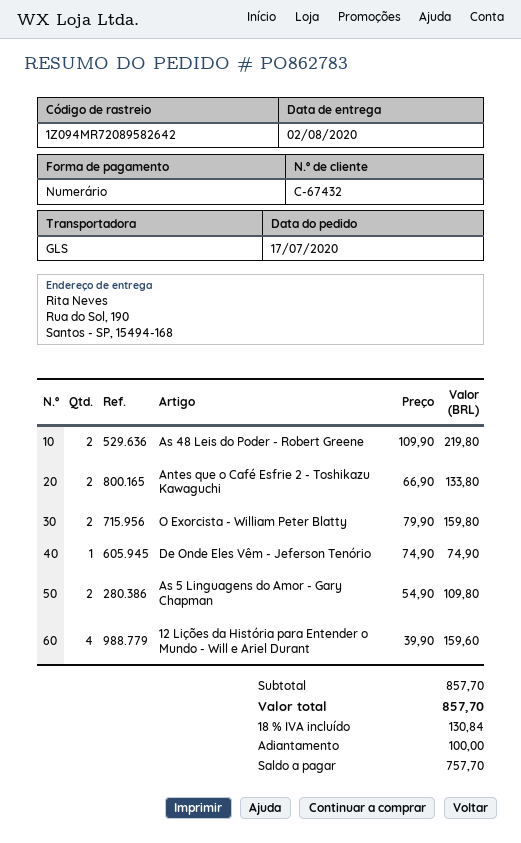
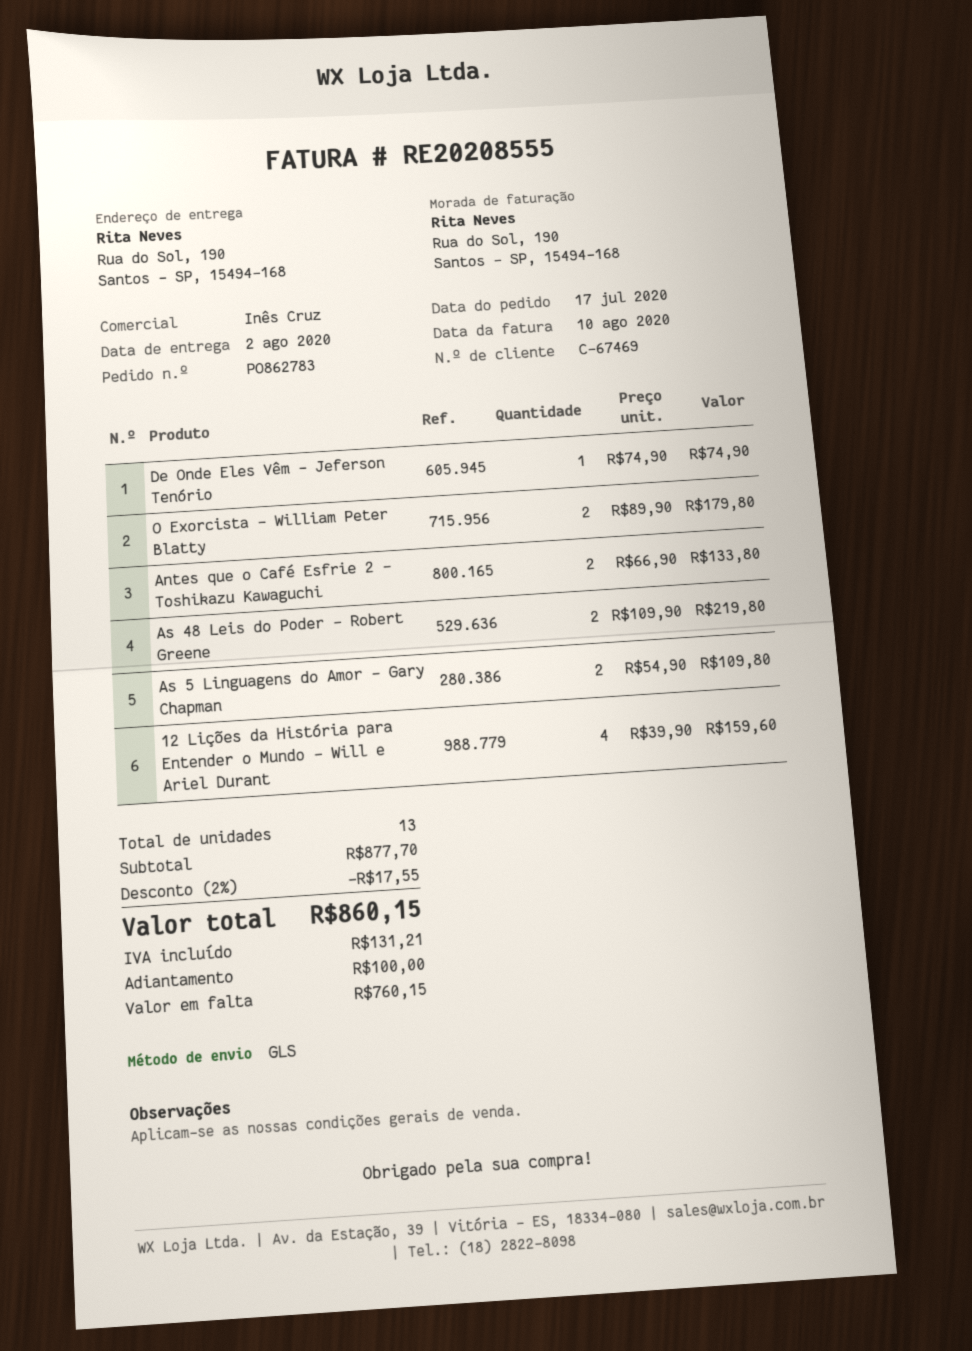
customer number: C-67432 -> C-67469
O Exorcista - William Peter Blatty: 2 x 79.90 = 159.80 -> 2 x 89.90 = 179.80
subtotal: 857.70 -> 877.70
discount: none -> 2% = 17.55
tax: 130.84 -> 131.21
total: 857.70 -> 860.15
balance: 757.70 -> 760.15

